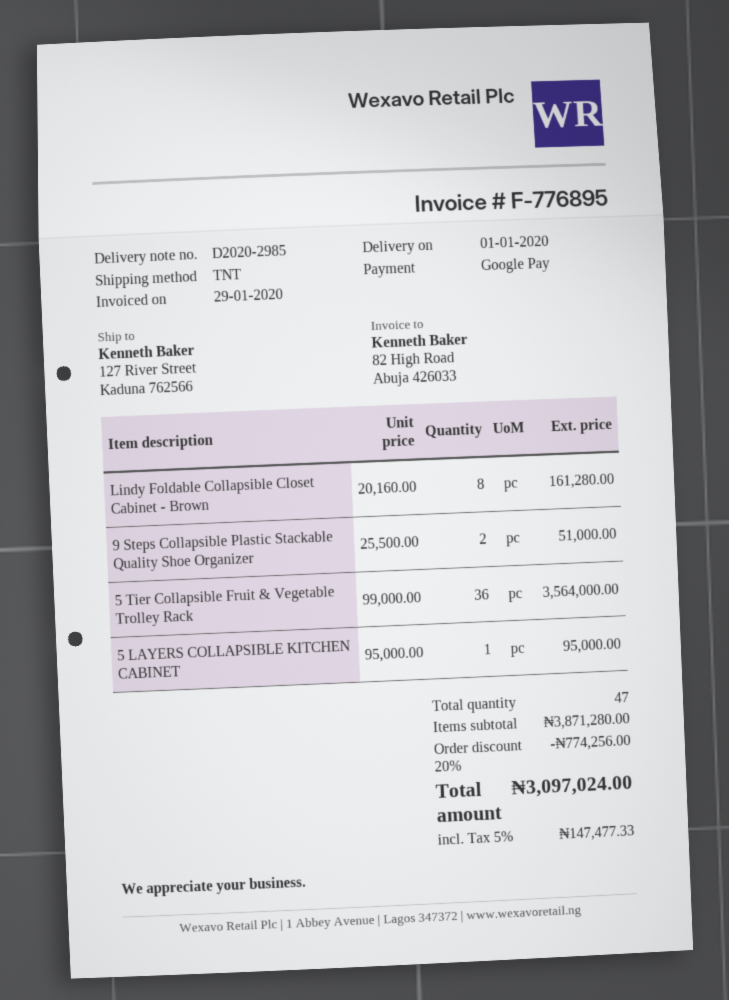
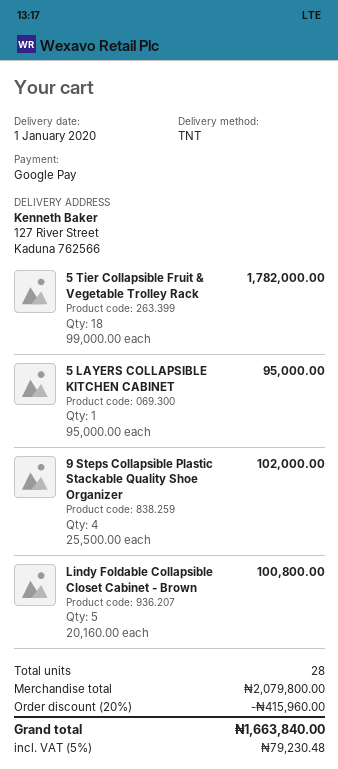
Lindy Foldable Collapsible Closet Cabinet - Brown: 8 x 20160.00 = 161280.00 -> 5 x 20160.00 = 100800.00
9 Steps Collapsible Plastic Stackable Quality Shoe Organizer: 2 x 25500.00 = 51000.00 -> 4 x 25500.00 = 102000.00
5 Tier Collapsible Fruit & Vegetable Trolley Rack: 36 x 99000.00 = 3564000.00 -> 18 x 99000.00 = 1782000.00
total quantity: 47 -> 28
subtotal: 3871280.00 -> 2079800.00
discount: 20% = 774256.00 -> 20% = 415960.00
tax: 5% = 147477.33 -> 5% = 79230.48
total: 3097024.00 -> 1663840.00

